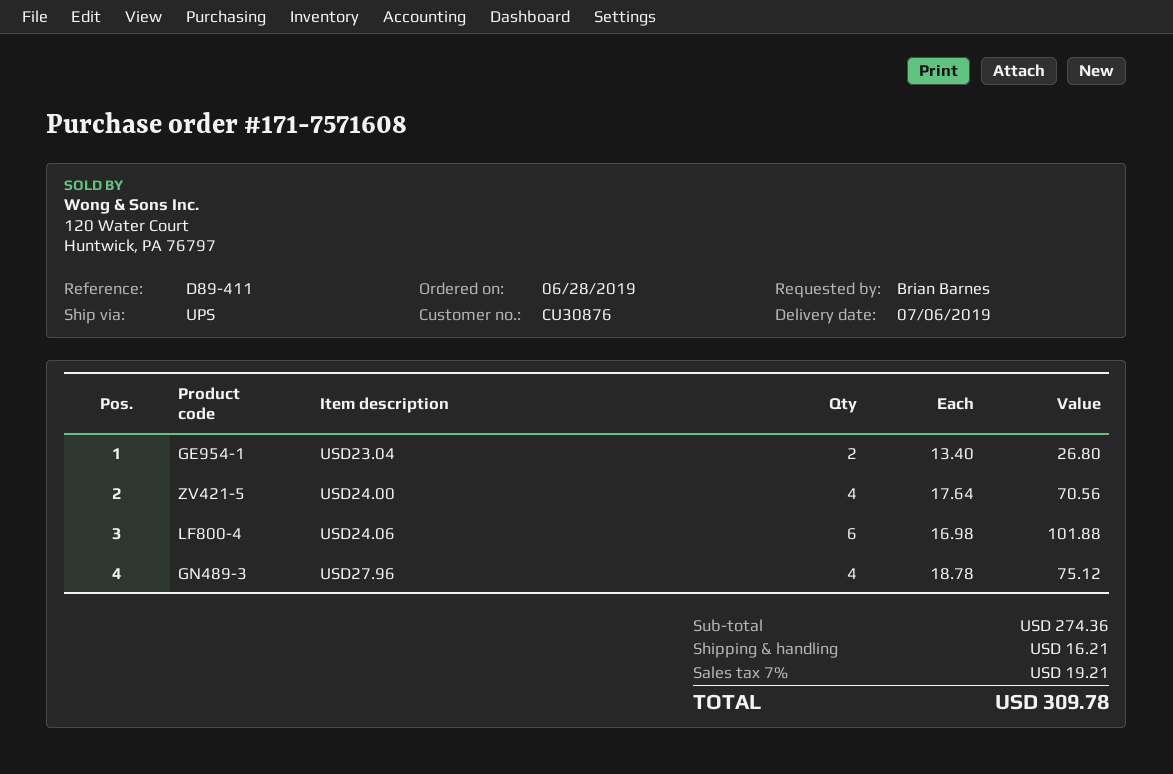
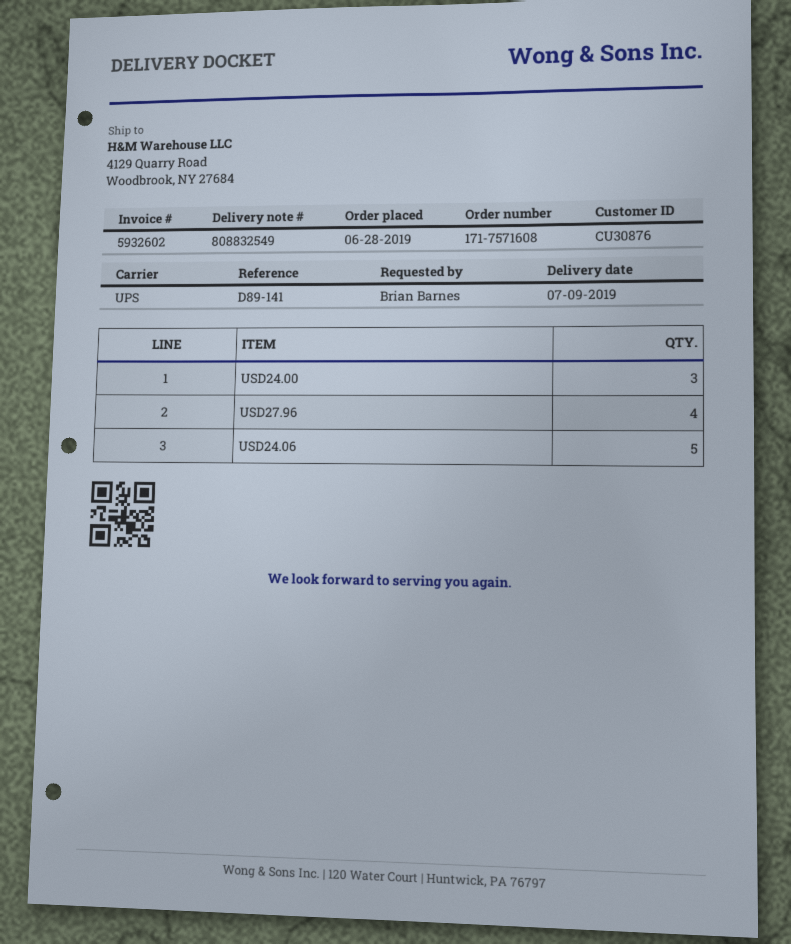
delivery date: 2019-07-06 -> 2019-07-09
reference: D89-411 -> D89-141
USD23.04: 2 -> none
USD24.00: 4 -> 3
USD24.06: 6 -> 5

